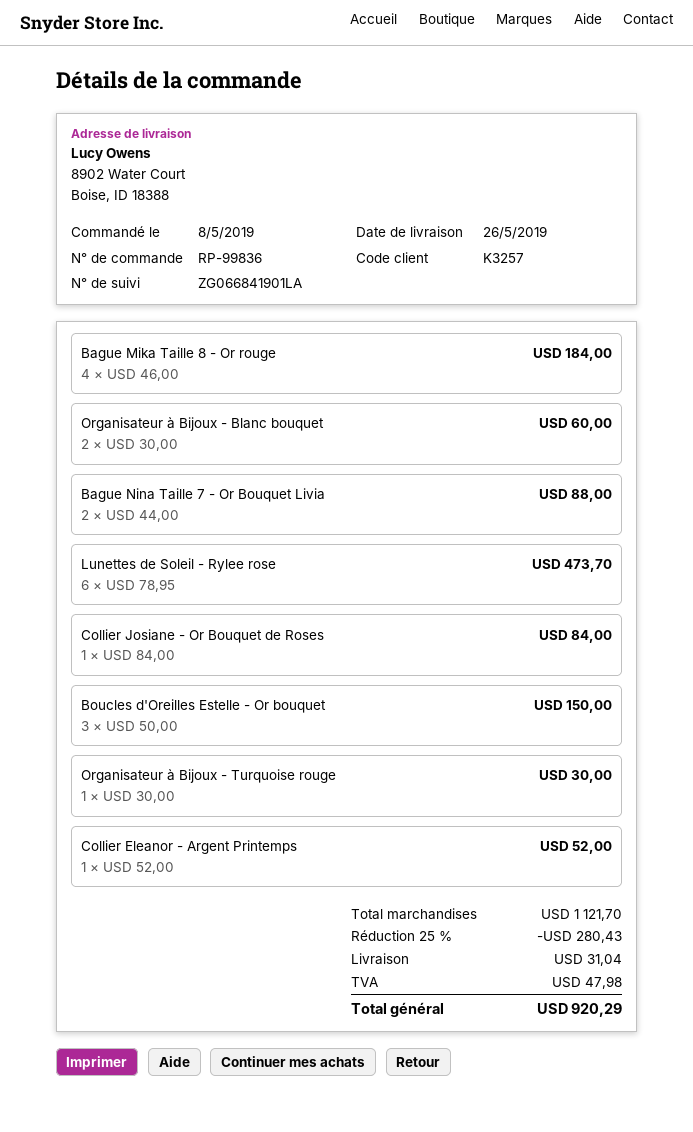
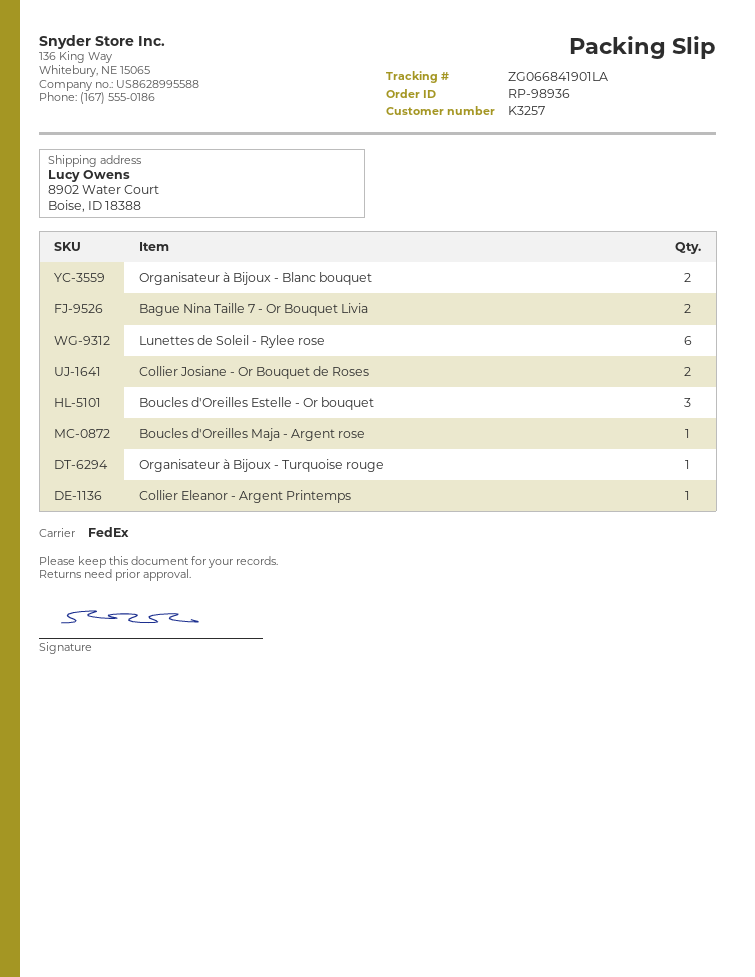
order number: RP-99836 -> RP-98936
Bague Mika Taille 8 - Or rouge: 4 -> none
Collier Josiane - Or Bouquet de Roses: 1 -> 2
Boucles d'Oreilles Maja - Argent rose: none -> 1

